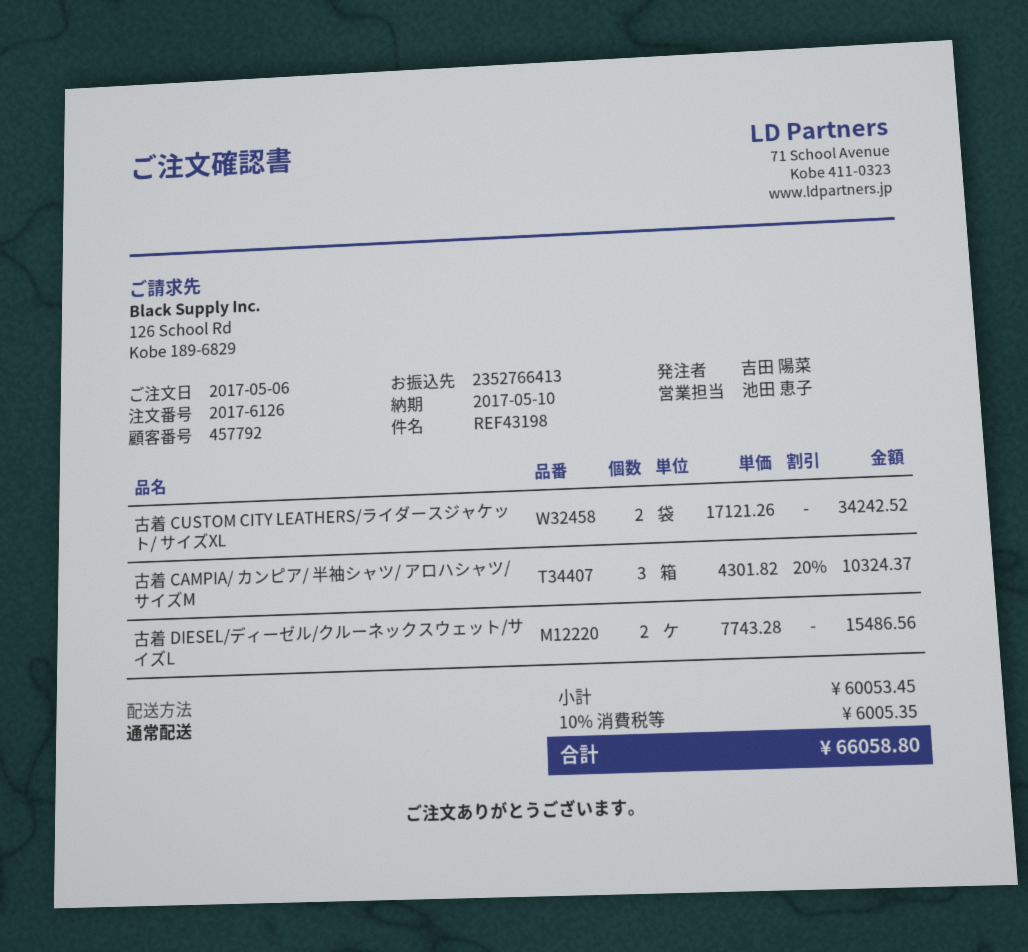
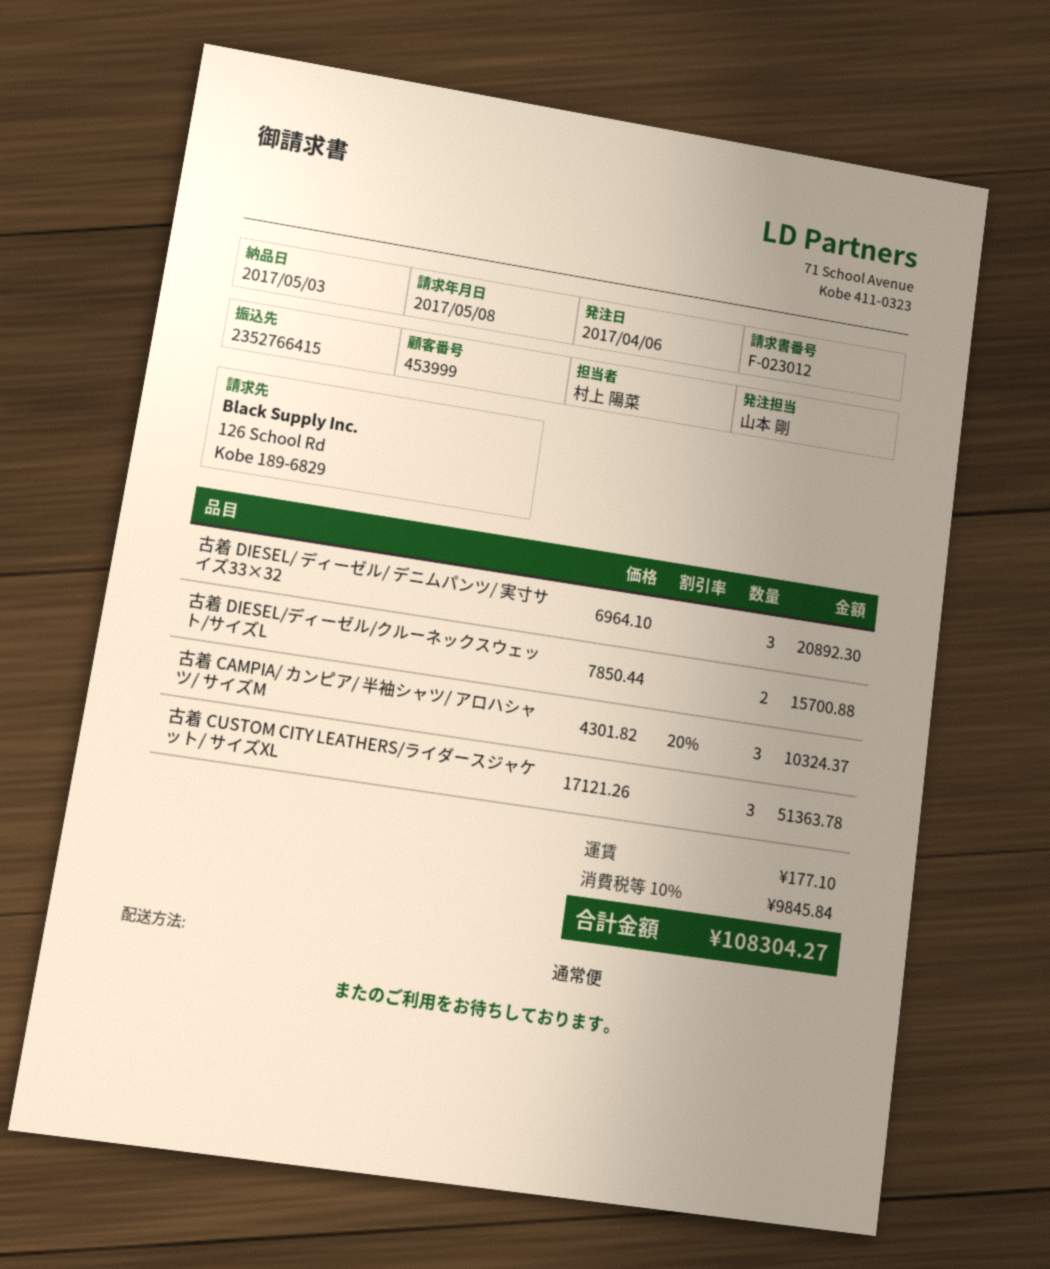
order date: 2017-05-06 -> 2017-04-06
delivery date: 2017-05-10 -> 2017-05-03
customer number: 457792 -> 453999
ordered by: 吉田 陽菜 -> 山本 剛
sales rep: 池田 恵子 -> 村上 陽菜
bank account: 2352766413 -> 2352766415
古着 CUSTOM CITY LEATHERS/ライダースジャケット/ サイズXL: 2 x 17121.26 = 34242.52 -> 3 x 17121.26 = 51363.78
古着 DIESEL/ディーゼル/クルーネックスウェット/サイズL: 2 x 7743.28 = 15486.56 -> 2 x 7850.44 = 15700.88
古着 DIESEL/ ディーゼル/ デニムパンツ/ 実寸サイズ33×32: none -> 3 x 6964.10 = 20892.30
shipping: none -> 177.10
tax: 10% = 6005.35 -> 10% = 9845.84
total: 66058.80 -> 108304.27

